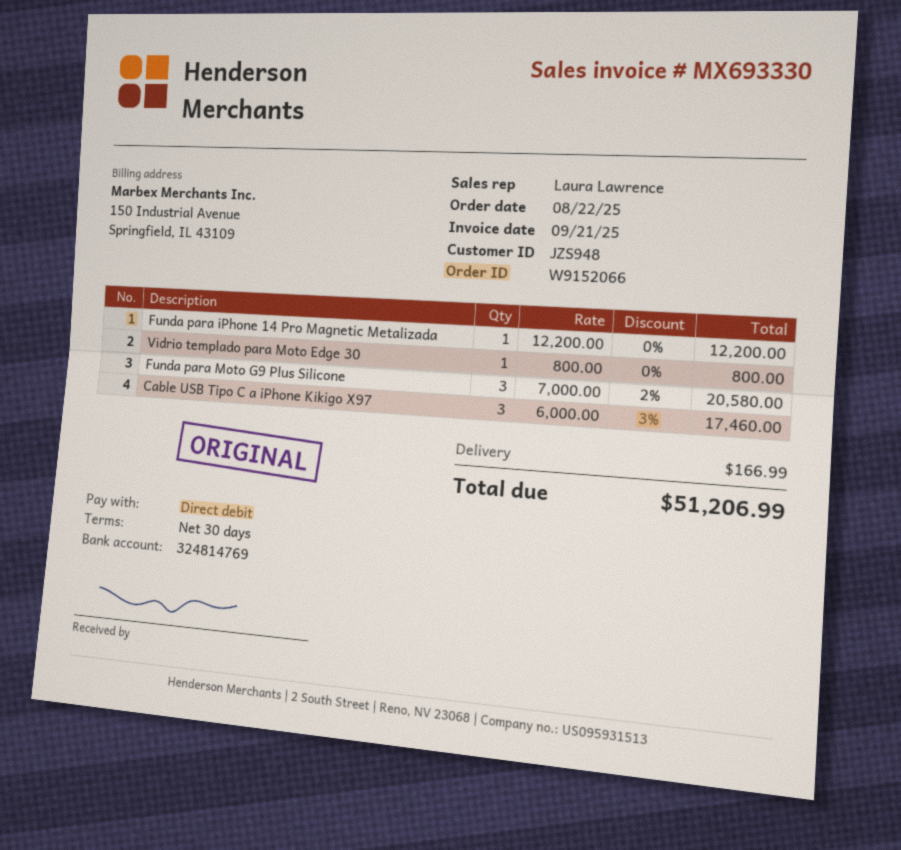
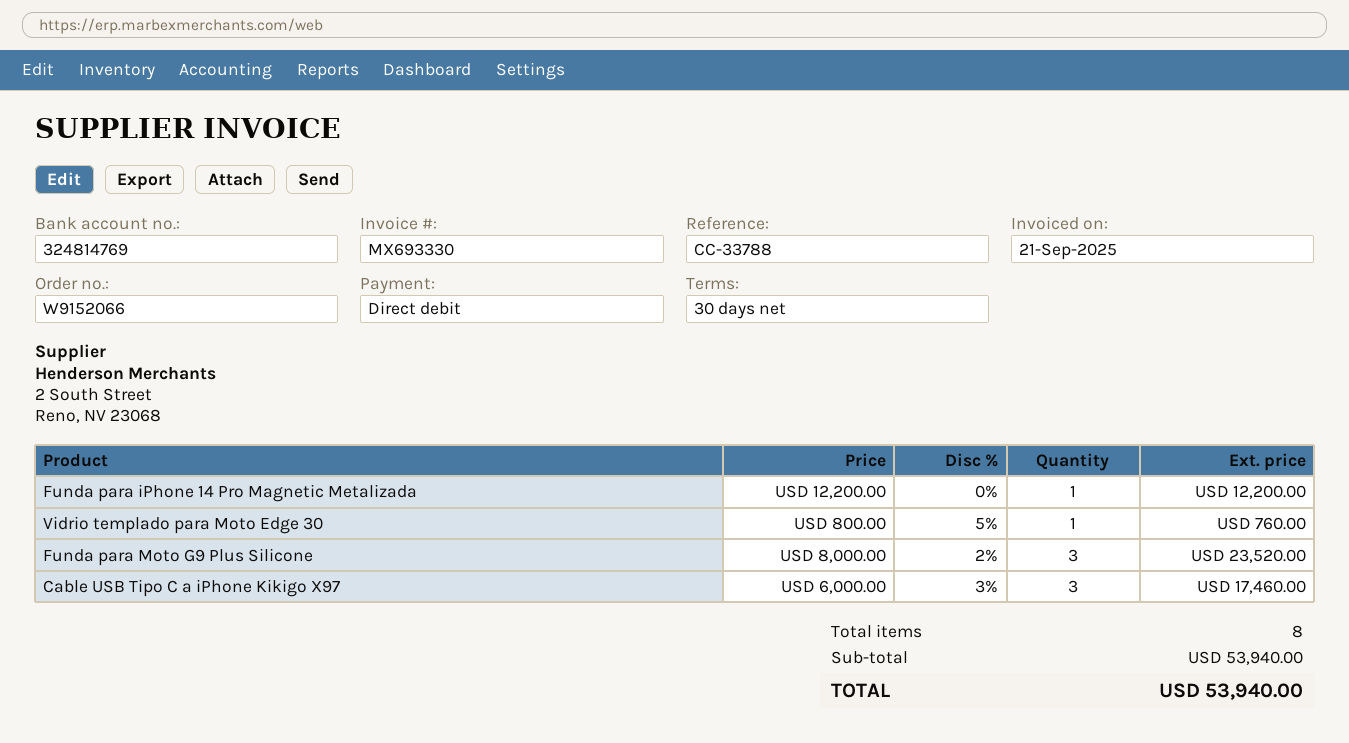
Vidrio templado para Moto Edge 30: 1 x 800.00 = 800.00 -> 1 x 800.00 - 5% = 760.00
Funda para Moto G9 Plus Silicone: 3 x 7000.00 - 2% = 20580.00 -> 3 x 8000.00 - 2% = 23520.00
shipping: 166.99 -> none
total: 51206.99 -> 53940.00

